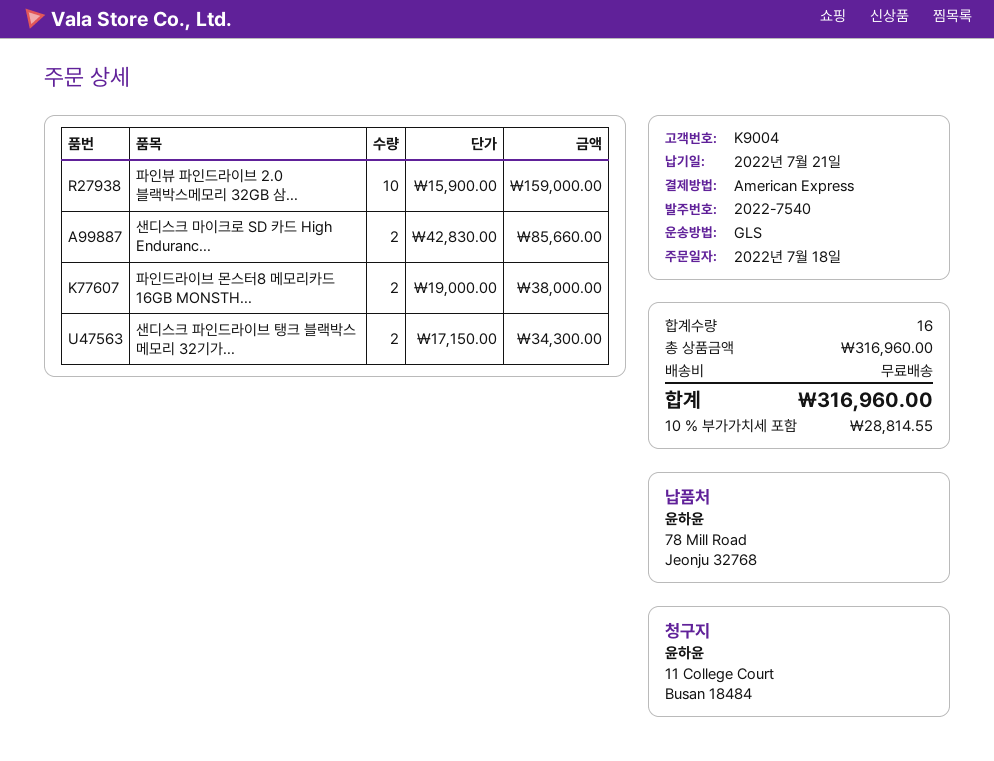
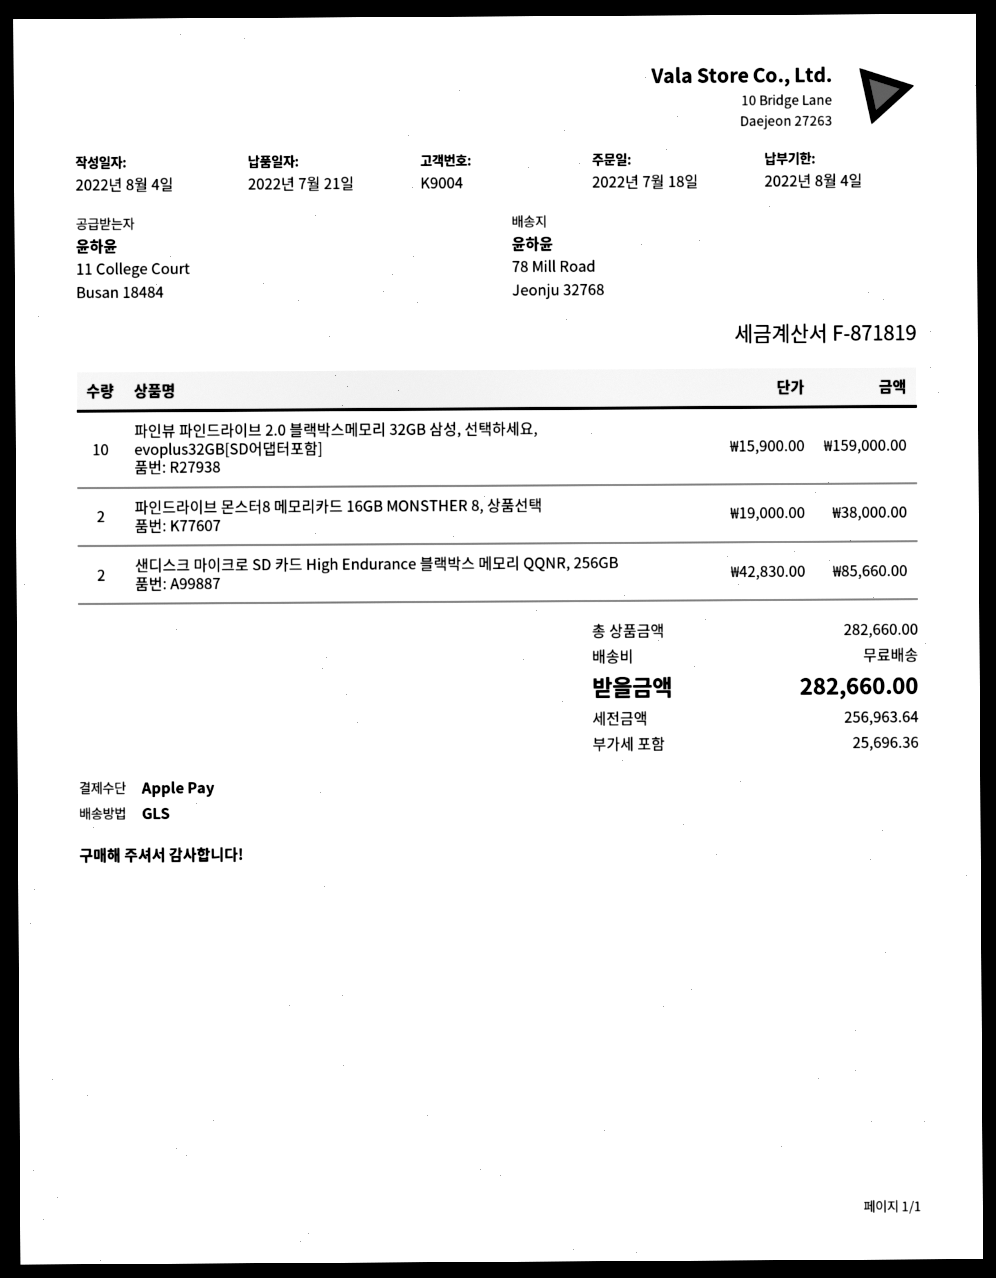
payment method: American Express -> Apple Pay
샌디스크 파인드라이브 탱크 블랙박스 메모리 32기가...: 2 x 17150.00 = 34300.00 -> none
subtotal: 316960.00 -> 282660.00
tax: 28814.55 -> 25696.36
total: 316960.00 -> 282660.00

